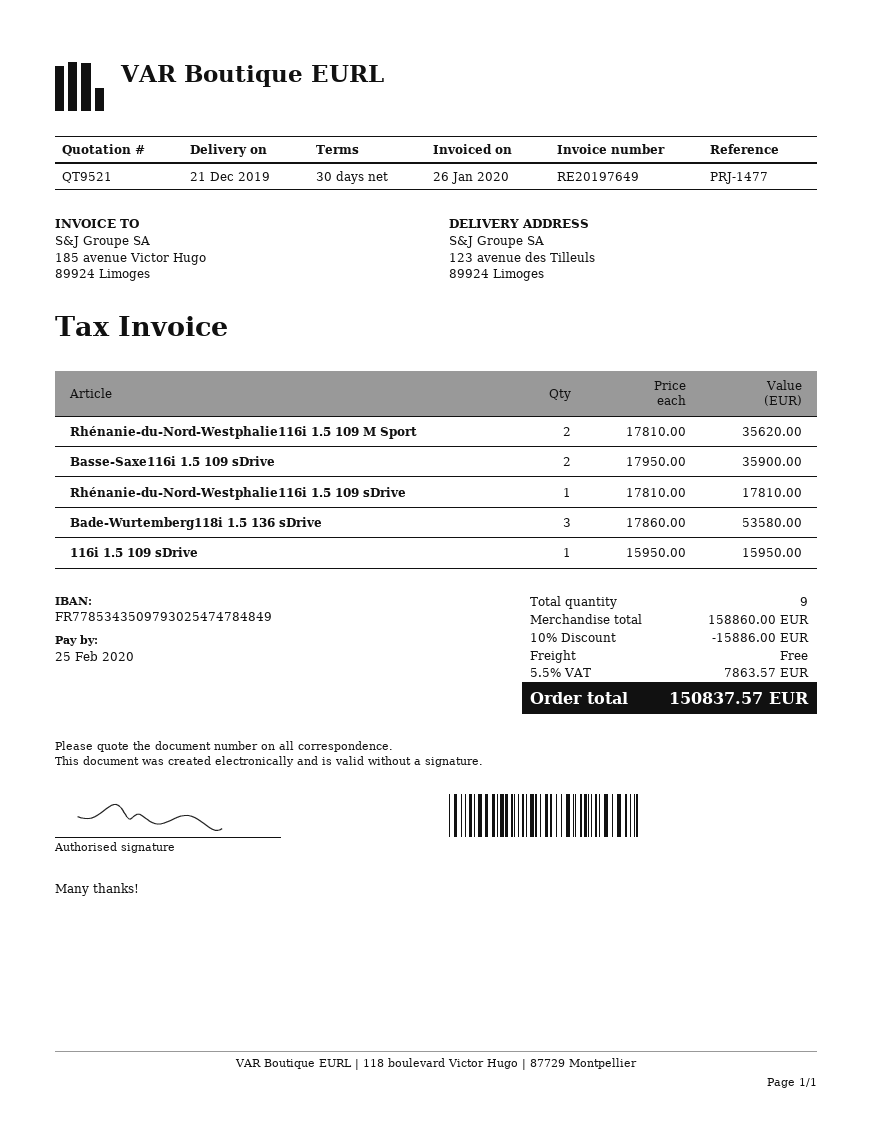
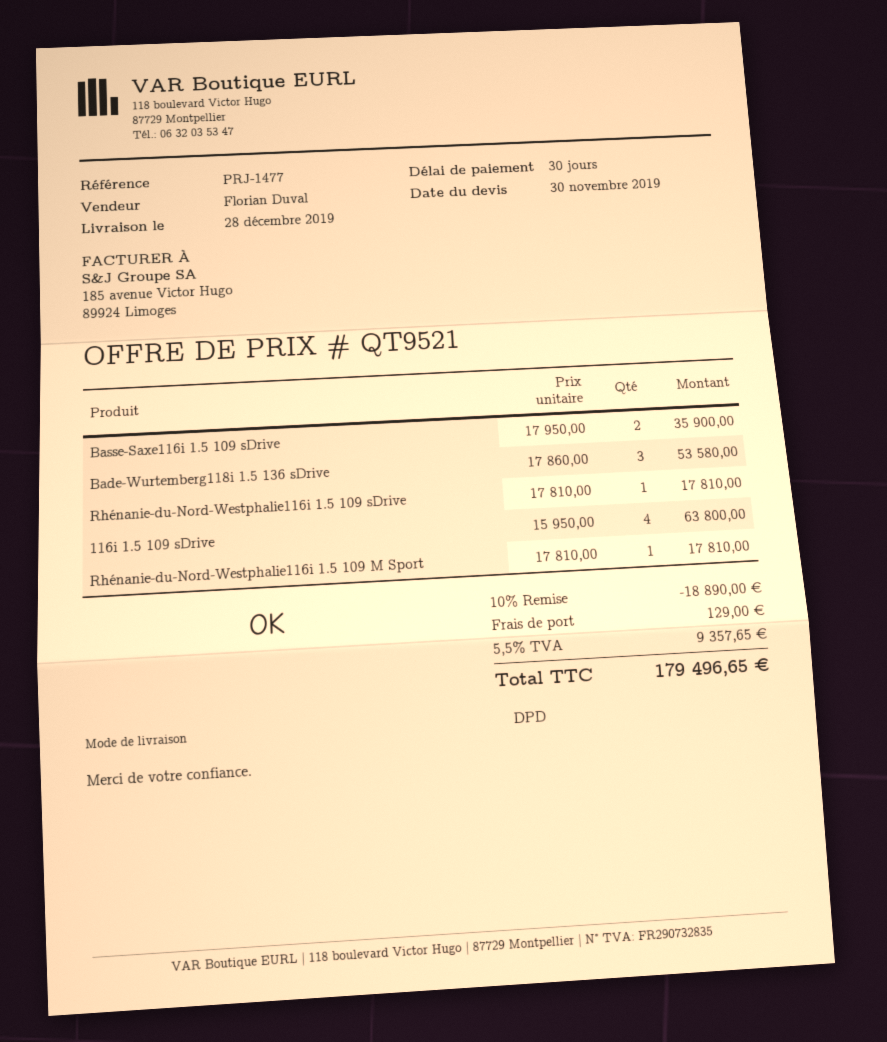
delivery date: 2019-12-21 -> 2019-12-28
Rhénanie-du-Nord-Westphalie116i 1.5 109 M Sport: 2 x 17810.00 = 35620.00 -> 1 x 17810.00 = 17810.00
116i 1.5 109 sDrive: 1 x 15950.00 = 15950.00 -> 4 x 15950.00 = 63800.00
discount: 10% = 15886.00 -> 10% = 18890.00
shipping: 0.00 -> 129.00
tax: 5.5% = 7863.57 -> 5.5% = 9357.65
total: 150837.57 -> 179496.65

